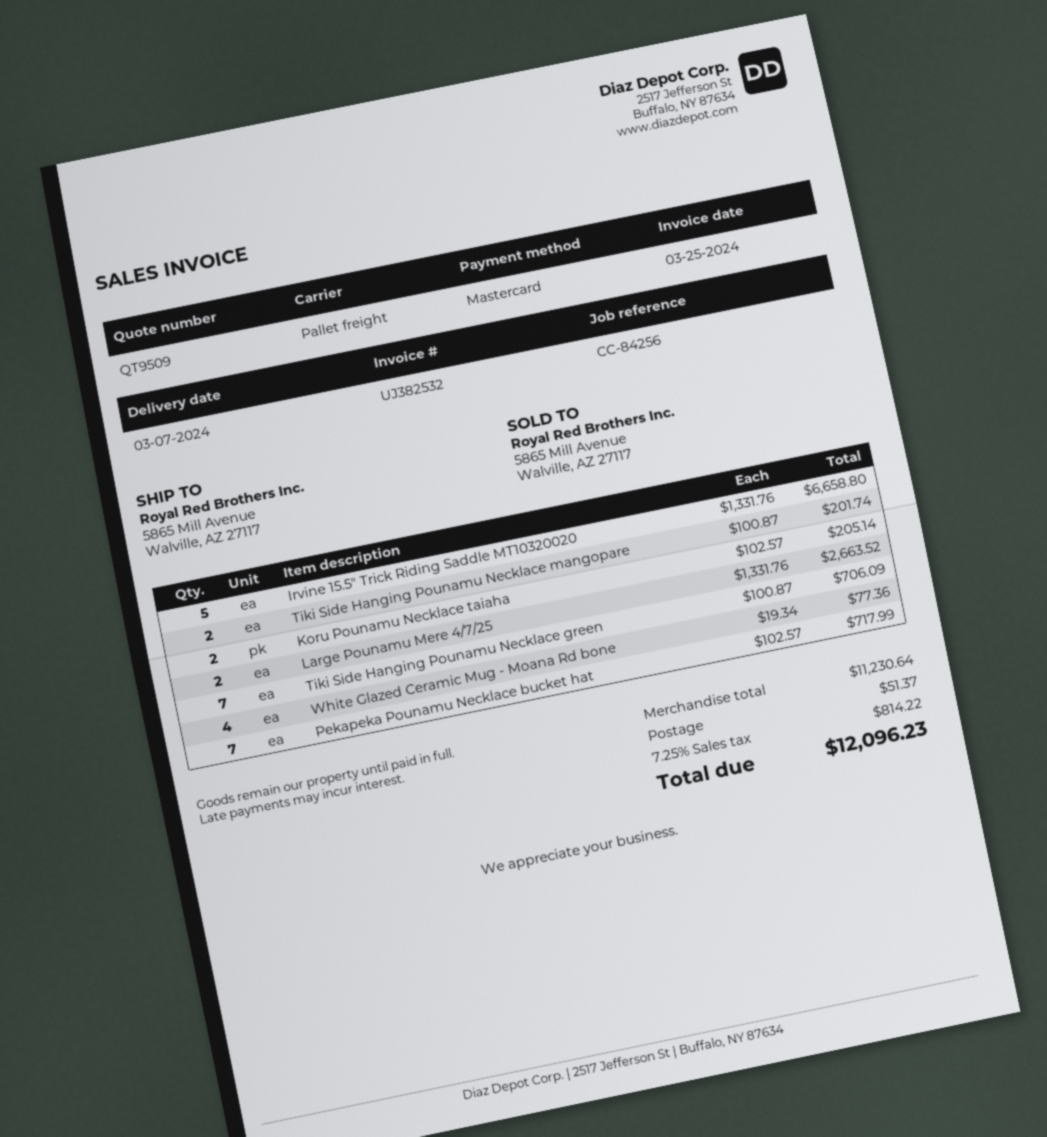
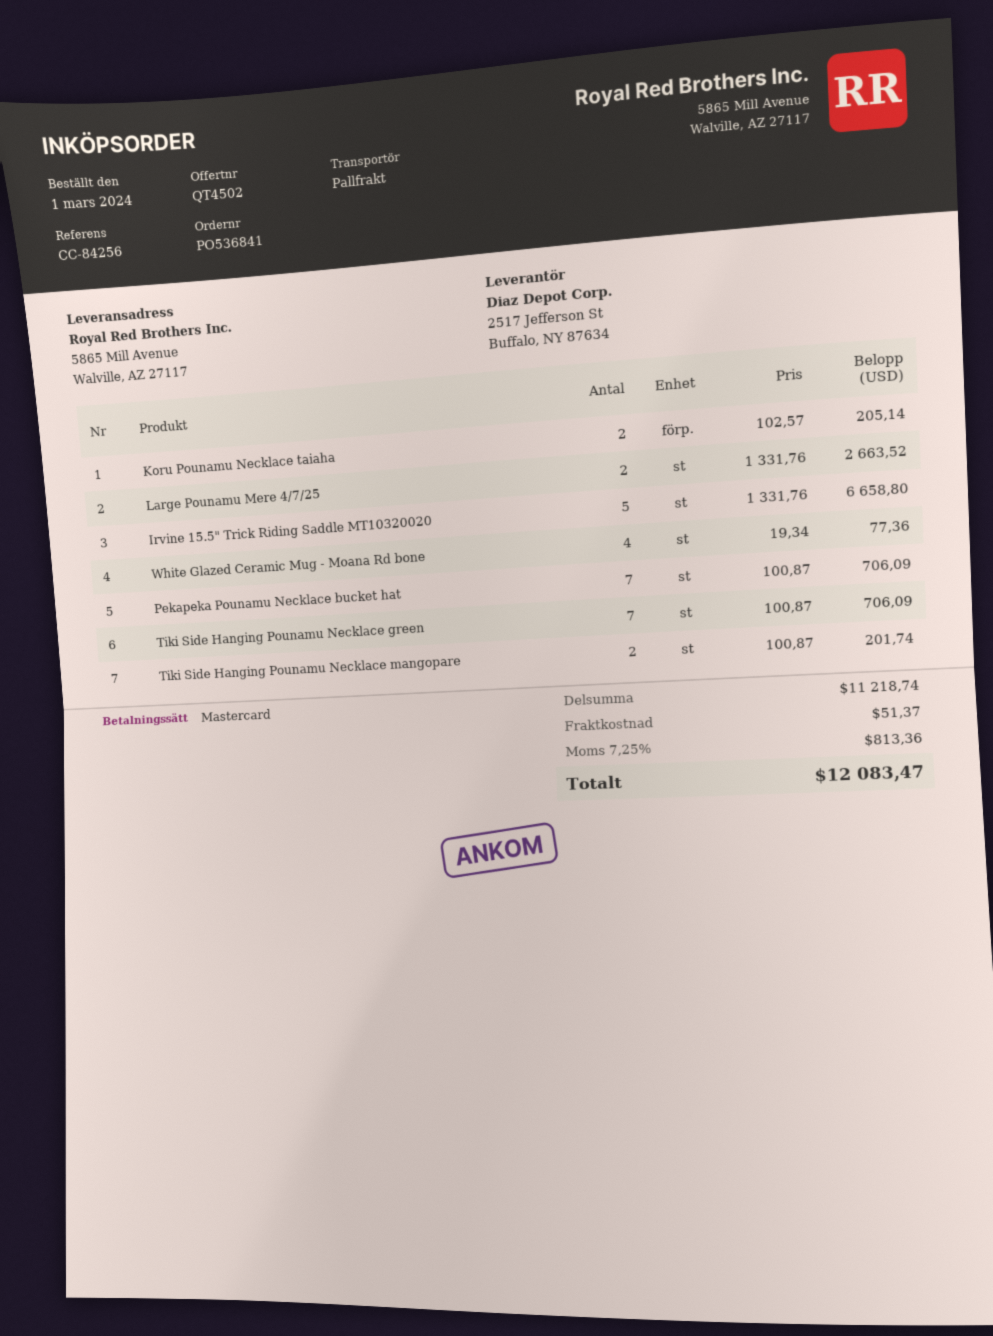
quote number: QT9509 -> QT4502
Pekapeka Pounamu Necklace bucket hat: 7 x 102.57 = 717.99 -> 7 x 100.87 = 706.09
subtotal: 11230.64 -> 11218.74
tax: 7.25% = 814.22 -> 7.25% = 813.36
total: 12096.23 -> 12083.47

